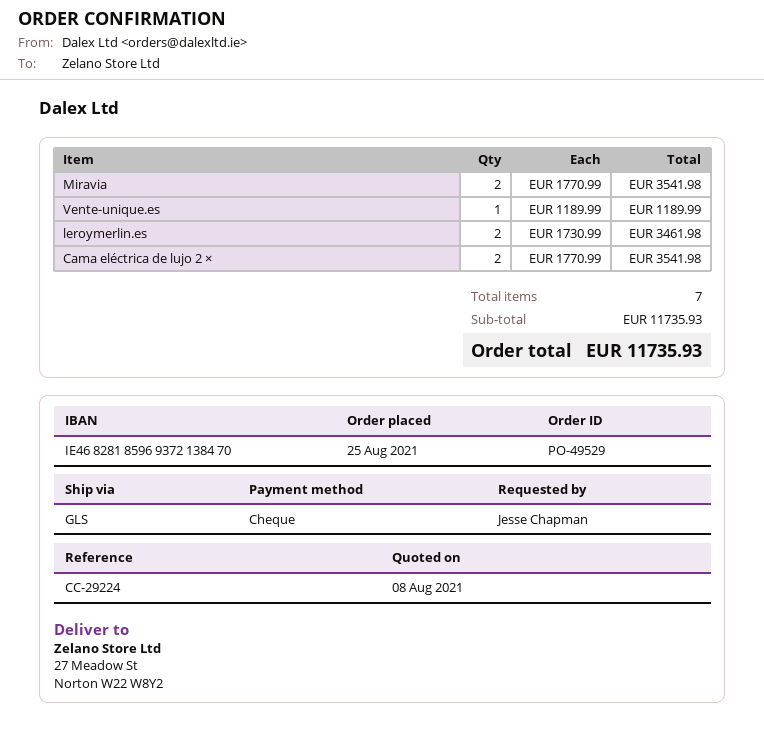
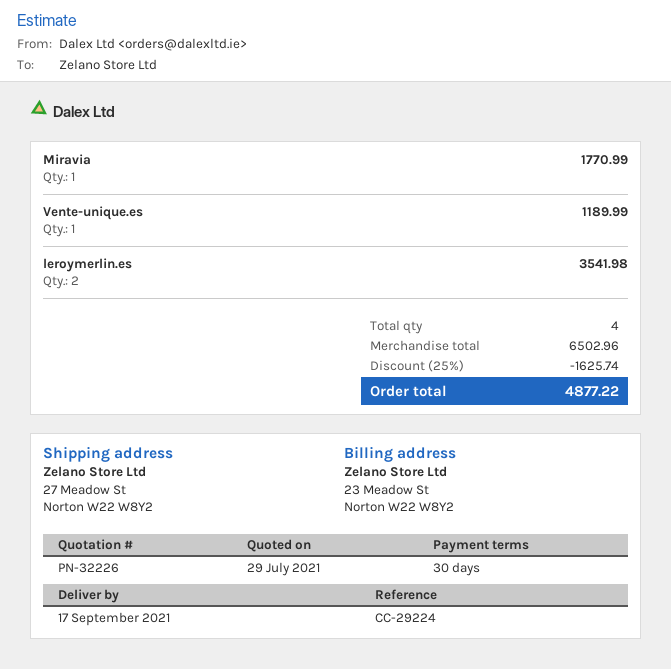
quote date: 2021-08-08 -> 2021-07-29
Miravia: 2 for 3541.98 -> 1 for 1770.99
leroymerlin.es: 2 for 3461.98 -> 2 for 3541.98
Cama eléctrica de lujo 2 ×: 2 for 3541.98 -> none
total quantity: 7 -> 4
subtotal: 11735.93 -> 6502.96
discount: none -> 25% = 1625.74
total: 11735.93 -> 4877.22

